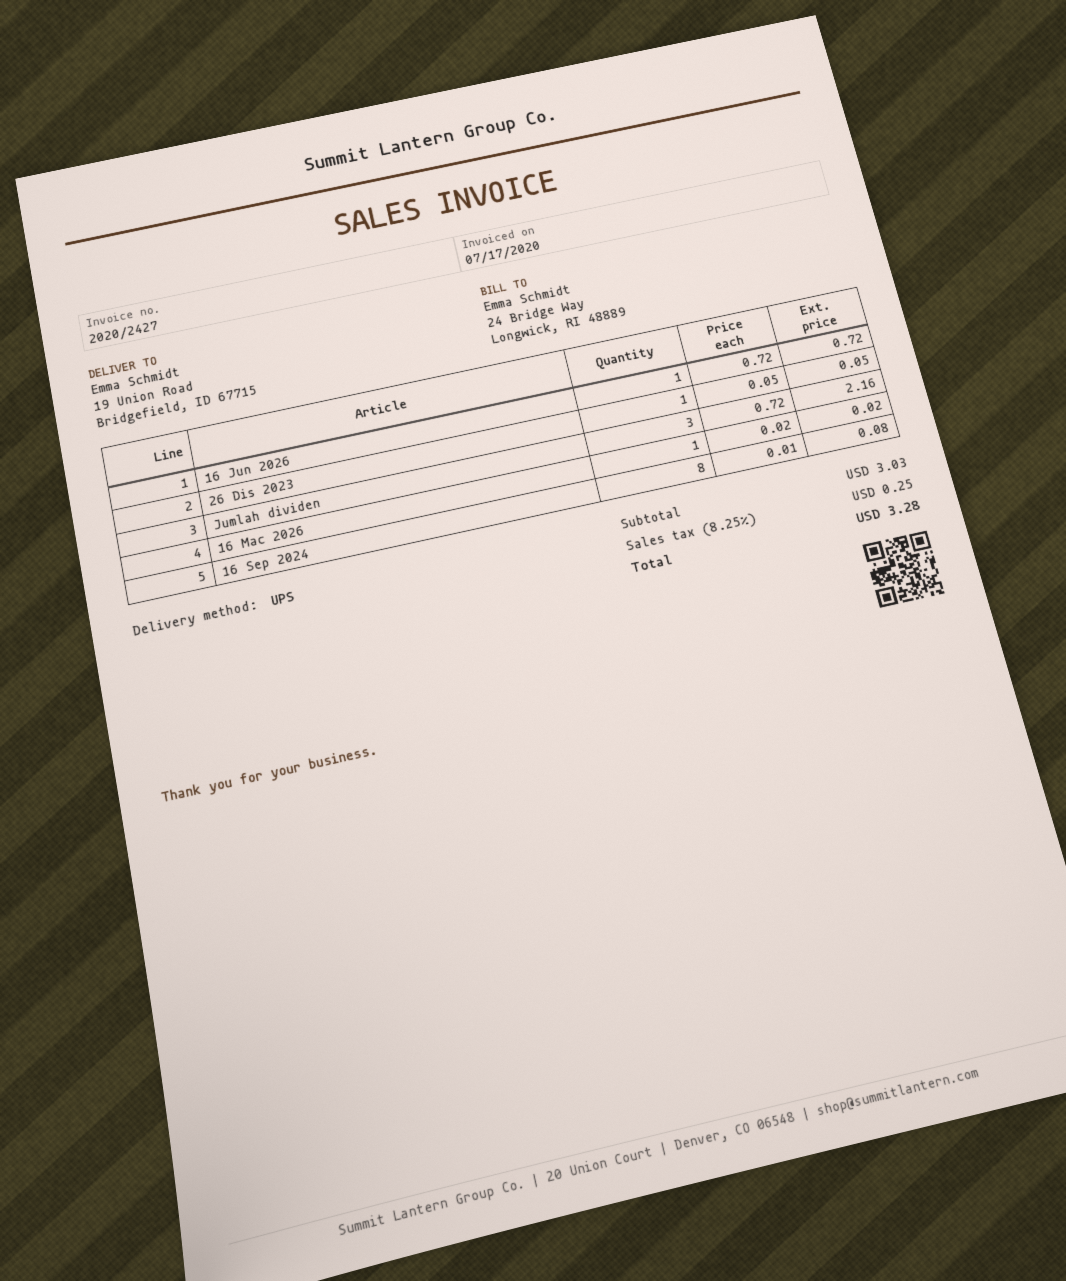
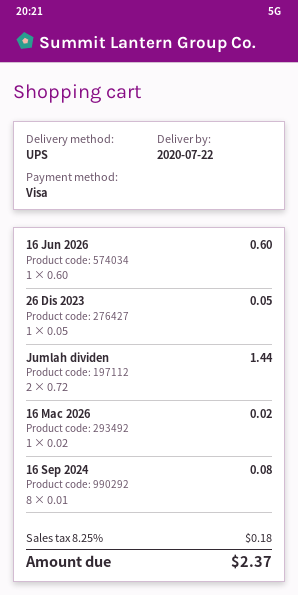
16 Jun 2026: 1 x 0.72 = 0.72 -> 1 x 0.60 = 0.60
Jumlah dividen: 3 x 0.72 = 2.16 -> 2 x 0.72 = 1.44
tax: 8.25% = 0.25 -> 8.25% = 0.18
total: 3.28 -> 2.37

